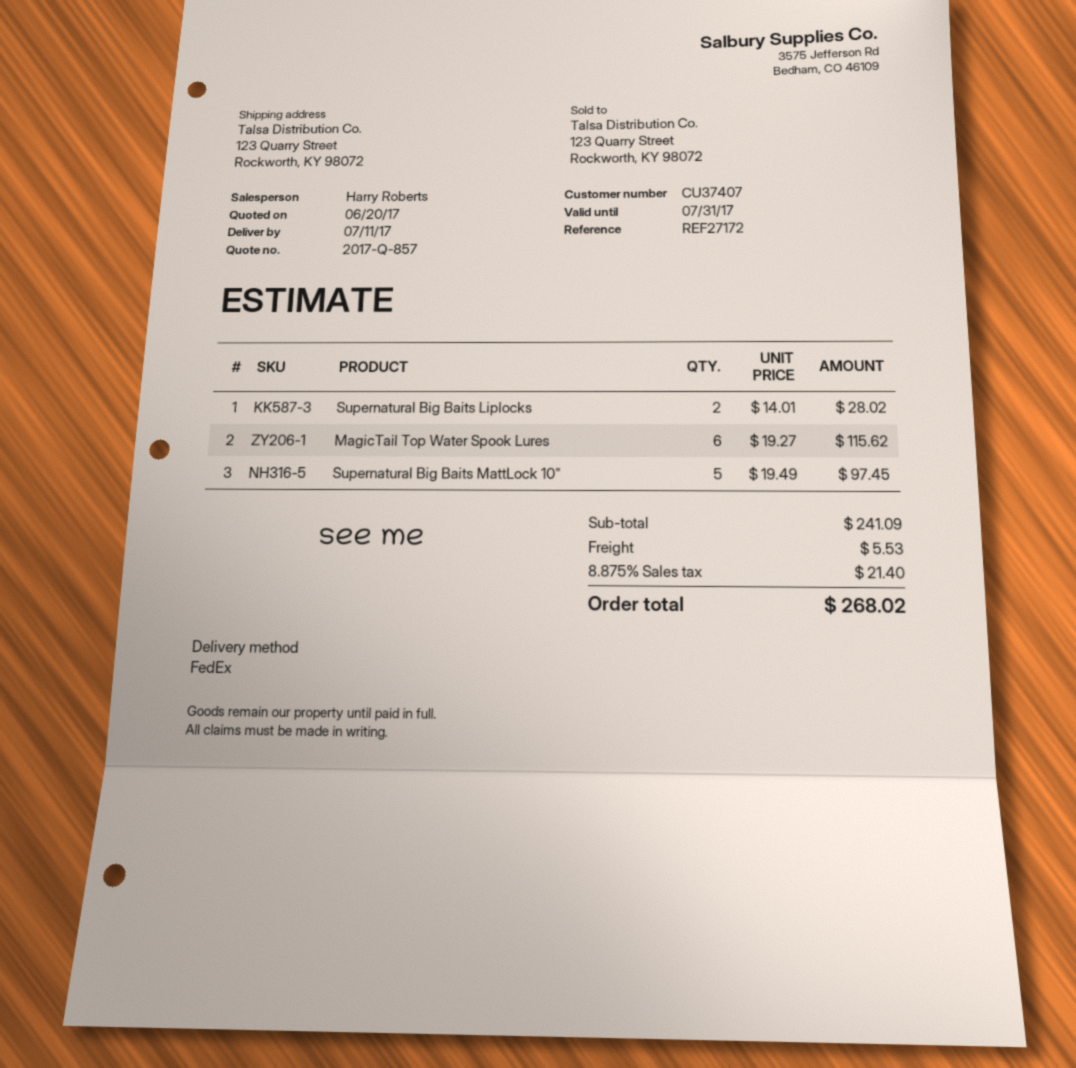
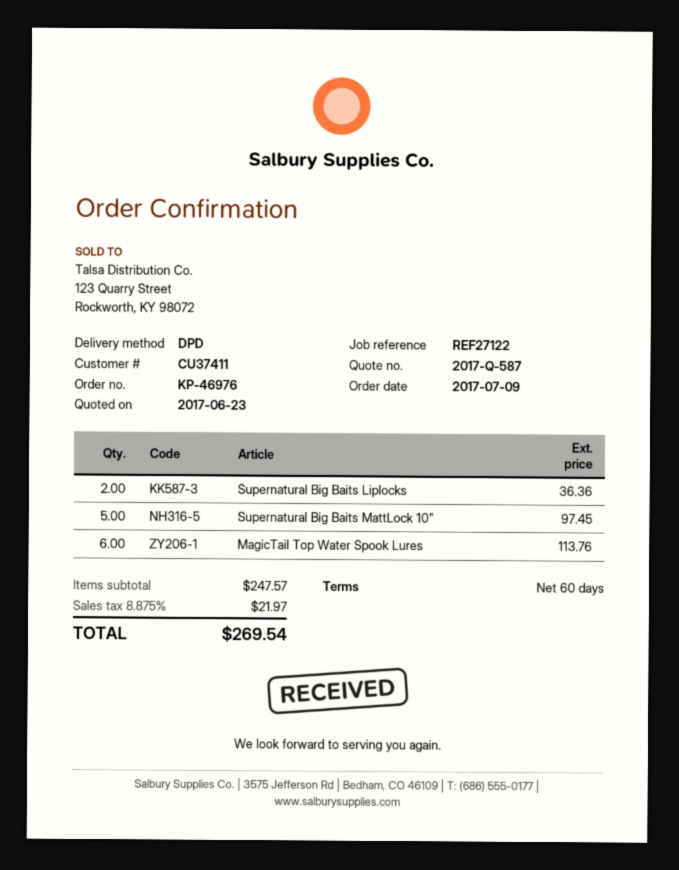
quote number: 2017-Q-857 -> 2017-Q-587
quote date: 2017-06-20 -> 2017-06-23
customer number: CU37407 -> CU37411
reference: REF27172 -> REF27122
shipping method: FedEx -> DPD
Supernatural Big Baits Liplocks: 2 for 28.02 -> 2 for 36.36
MagicTail Top Water Spook Lures: 6 for 115.62 -> 6 for 113.76
subtotal: 241.09 -> 247.57
shipping: 5.53 -> none
tax: 8.875% = 21.40 -> 8.875% = 21.97
total: 268.02 -> 269.54

